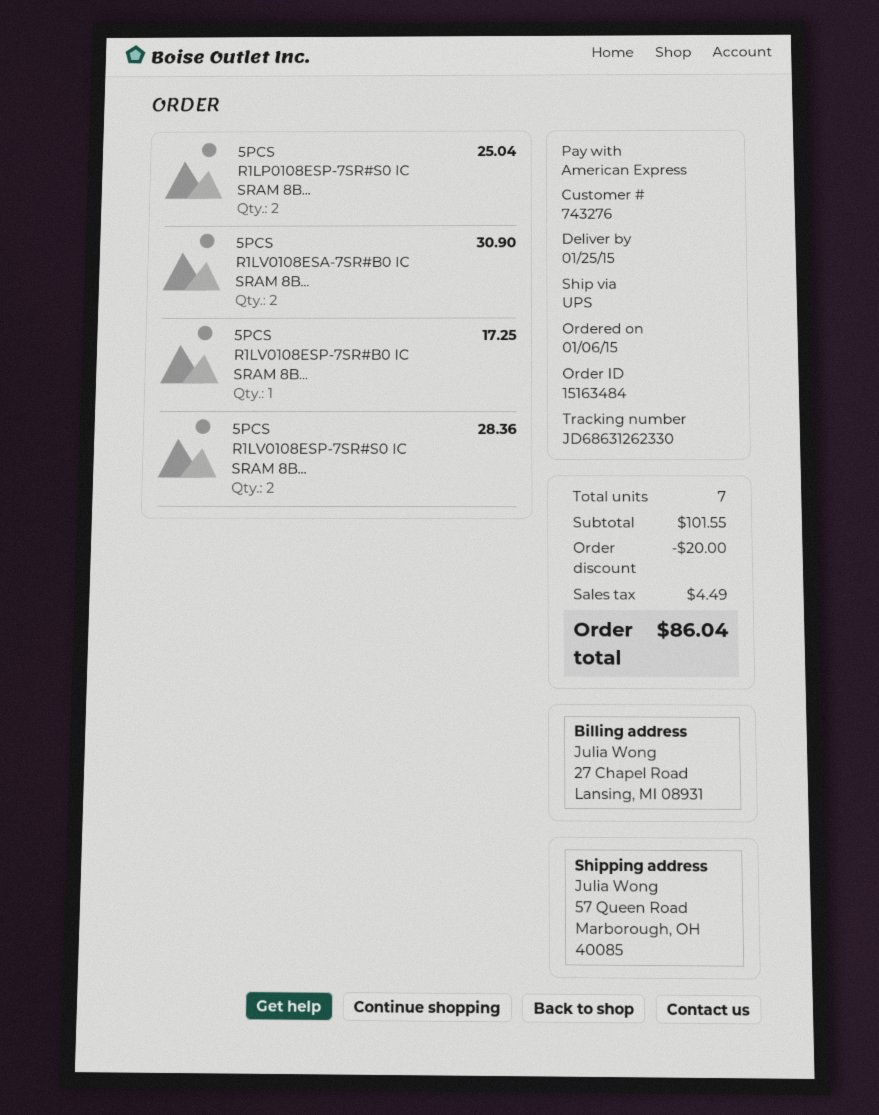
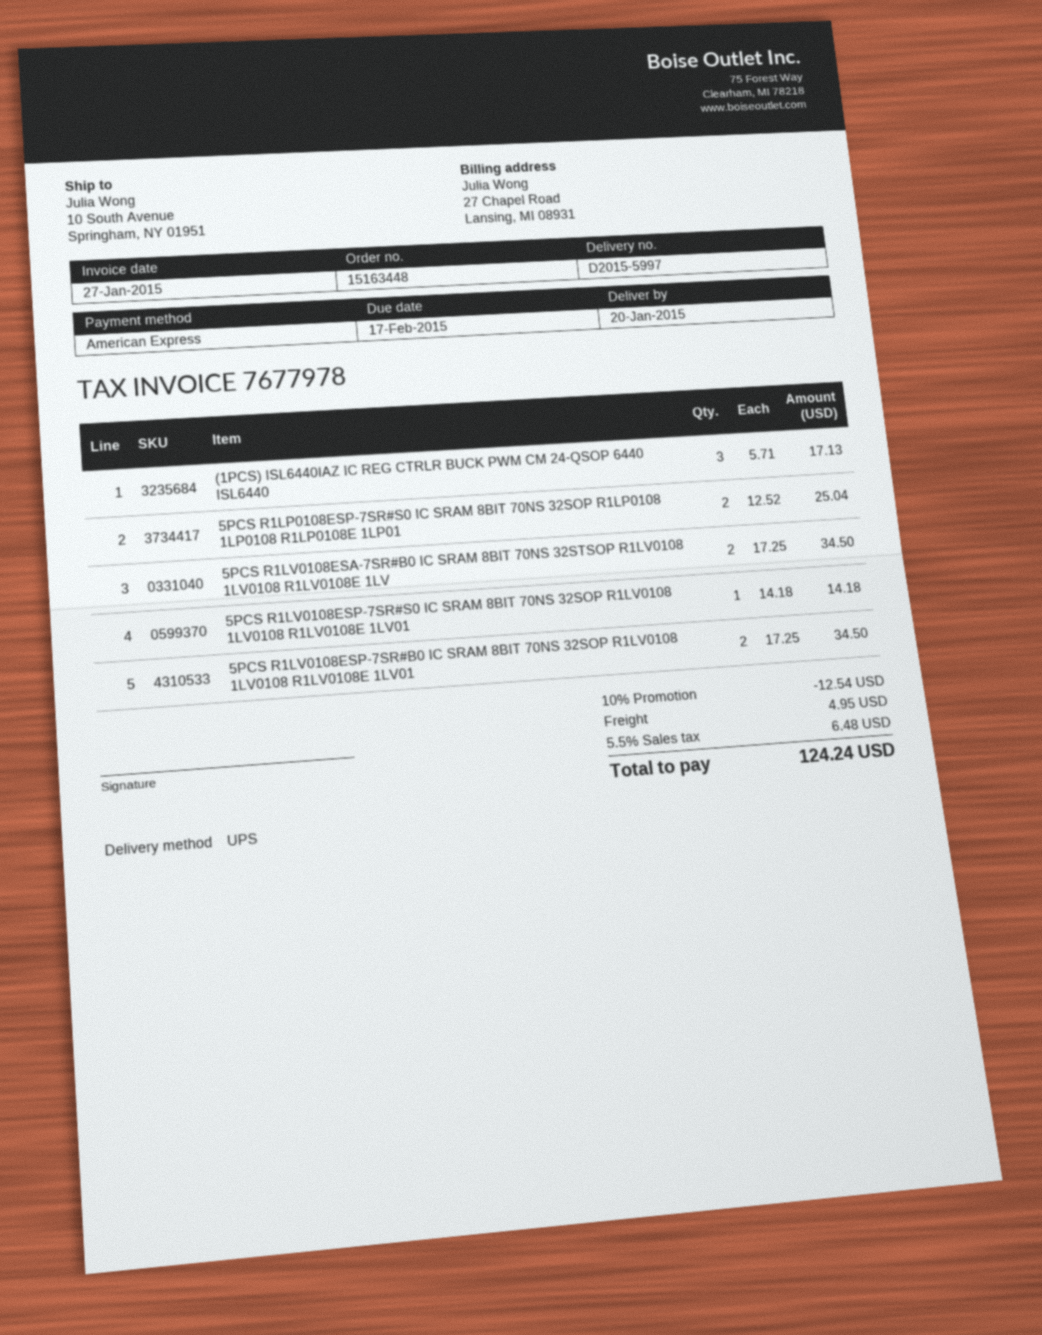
order number: 15163484 -> 15163448
delivery date: 2015-01-25 -> 2015-01-20
ship to: 57 Queen Road, Marborough, OH 40085 -> 10 South Avenue, Springham, NY 01951
5PCS R1LV0108ESA-7SR#B0 IC SRAM 8B...: 2 for 30.90 -> 2 for 34.50
5PCS R1LV0108ESP-7SR#B0 IC SRAM 8B...: 1 for 17.25 -> 2 for 34.50
5PCS R1LV0108ESP-7SR#S0 IC SRAM 8B...: 2 for 28.36 -> 1 for 14.18
(1PCS) ISL6440IAZ IC REG CTRLR BUCK PWM CM 24-QSOP 6440 ISL6440: none -> 3 for 17.13
discount: 20.00 -> 12.54
shipping: none -> 4.95
tax: 4.49 -> 6.48
total: 86.04 -> 124.24

